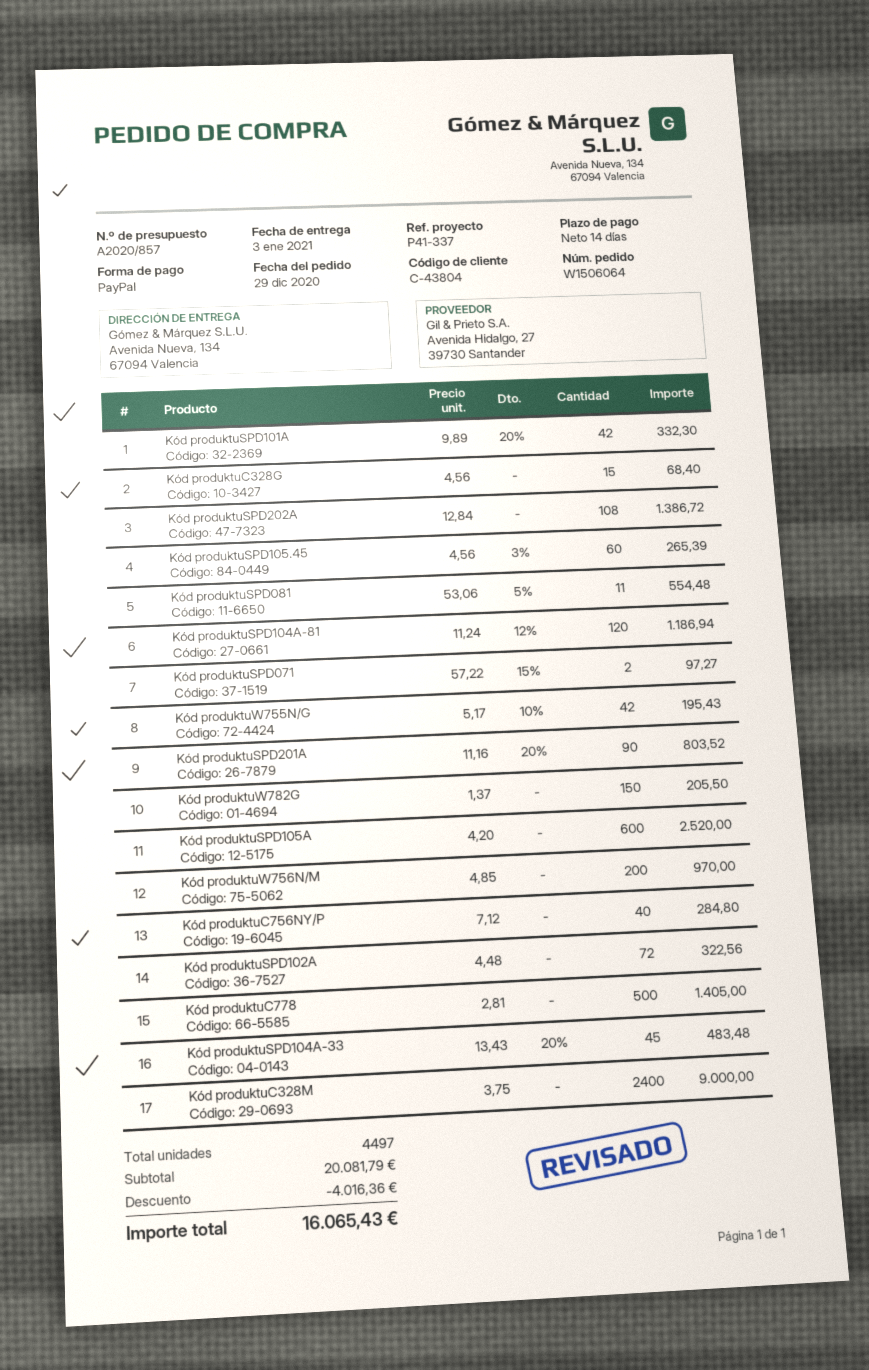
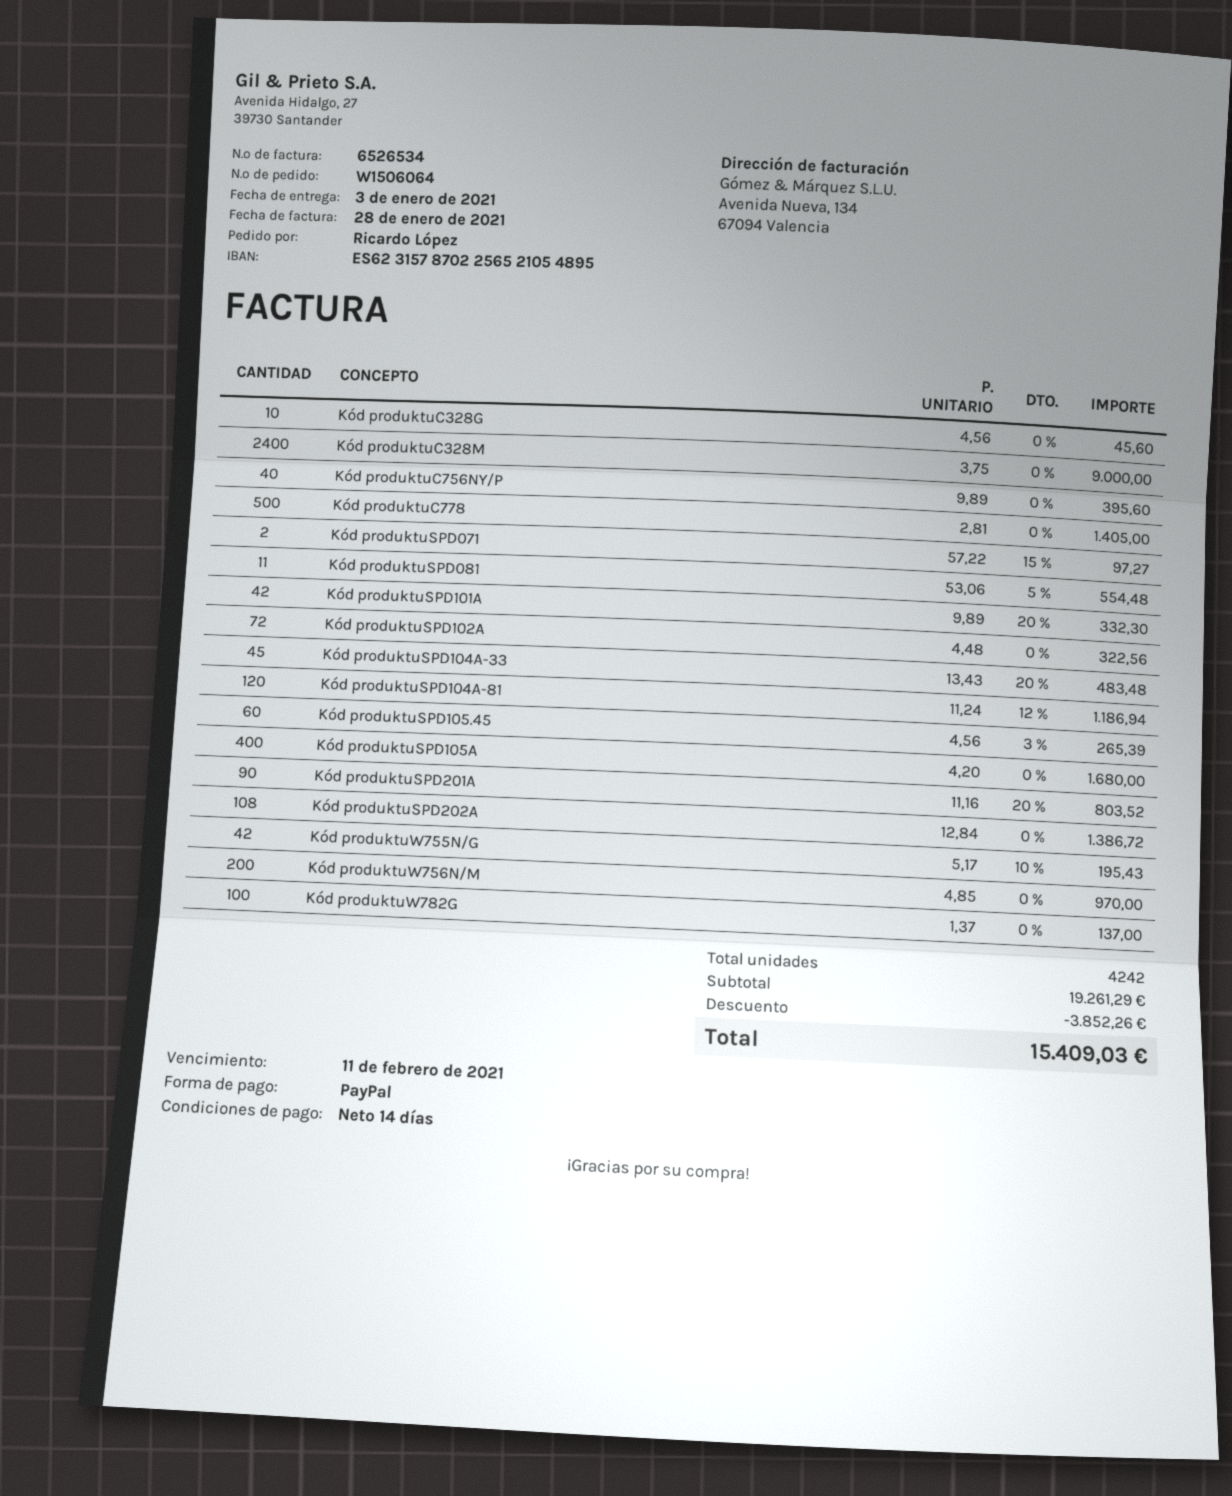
Kód produktuC328G: 15 x 4.56 = 68.40 -> 10 x 4.56 = 45.60
Kód produktuW782G: 150 x 1.37 = 205.50 -> 100 x 1.37 = 137.00
Kód produktuSPD105A: 600 x 4.20 = 2520.00 -> 400 x 4.20 = 1680.00
Kód produktuC756NY/P: 40 x 7.12 = 284.80 -> 40 x 9.89 = 395.60
total quantity: 4497 -> 4242
subtotal: 20081.79 -> 19261.29
discount: 4016.36 -> 3852.26
total: 16065.43 -> 15409.03

